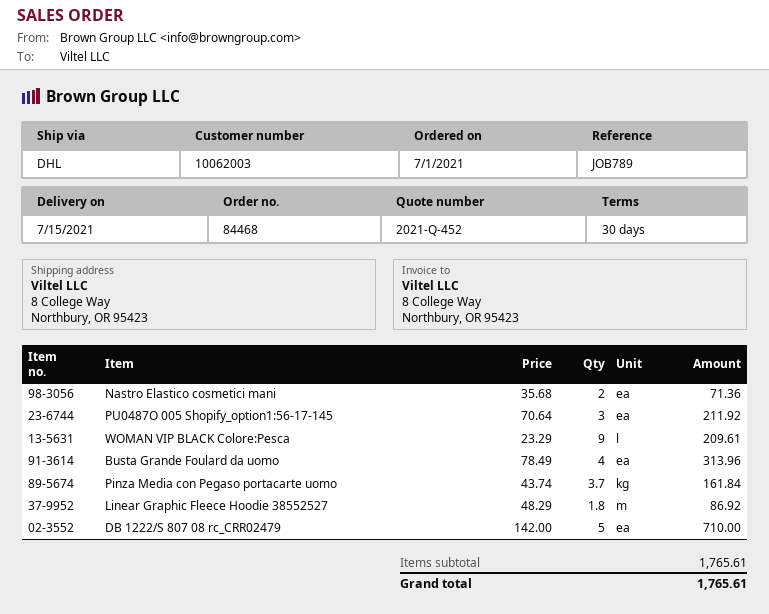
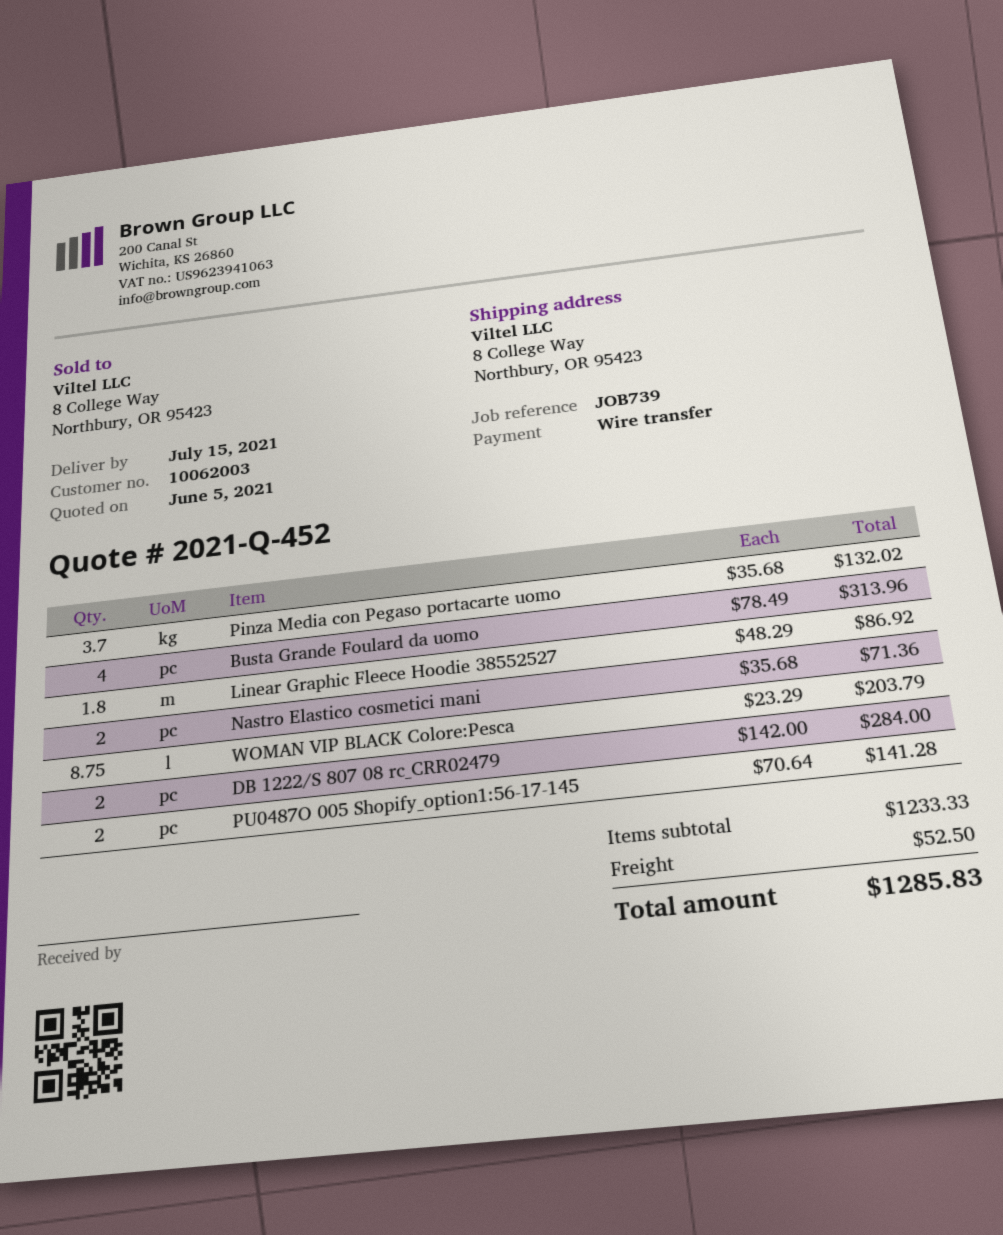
reference: JOB789 -> JOB739
PU0487O 005 Shopify_option1:56-17-145: 3 x 70.64 = 211.92 -> 2 x 70.64 = 141.28
WOMAN VIP BLACK Colore:Pesca: 9 x 23.29 = 209.61 -> 8.75 x 23.29 = 203.79
Pinza Media con Pegaso portacarte uomo: 3.7 x 43.74 = 161.84 -> 3.7 x 35.68 = 132.02
DB 1222/S 807 08 rc_CRR02479: 5 x 142.00 = 710.00 -> 2 x 142.00 = 284.00
subtotal: 1765.61 -> 1233.33
shipping: none -> 52.50
total: 1765.61 -> 1285.83

